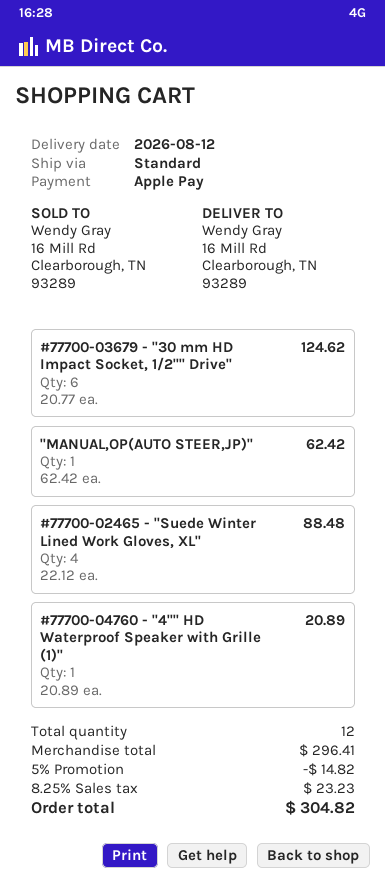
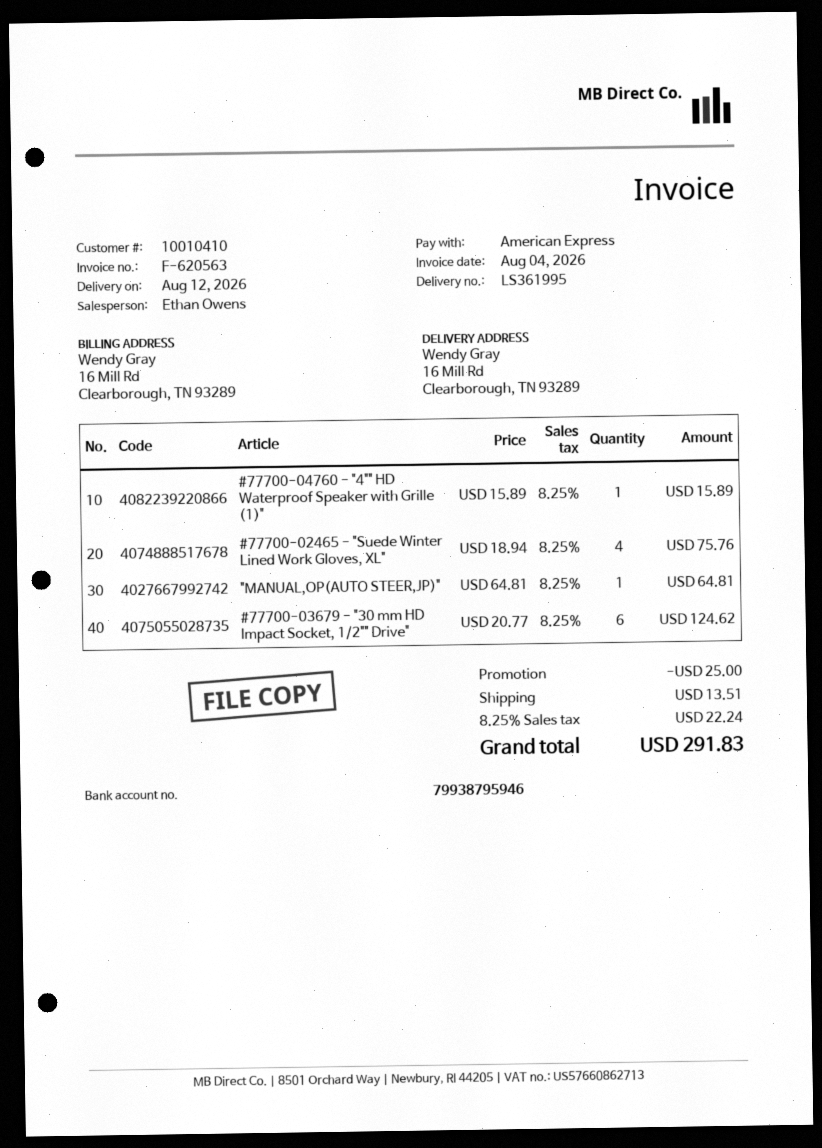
payment method: Apple Pay -> American Express
"MANUAL,OP(AUTO STEER,JP)": 1 x 62.42 = 62.42 -> 1 x 64.81 = 64.81
#77700-02465 - "Suede Winter Lined Work Gloves, XL": 4 x 22.12 = 88.48 -> 4 x 18.94 = 75.76
#77700-04760 - "4"" HD Waterproof Speaker with Grille (1)": 1 x 20.89 = 20.89 -> 1 x 15.89 = 15.89
discount: 14.82 -> 25.00
shipping: none -> 13.51
tax: 8.25% = 23.23 -> 8.25% = 22.24
total: 304.82 -> 291.83

